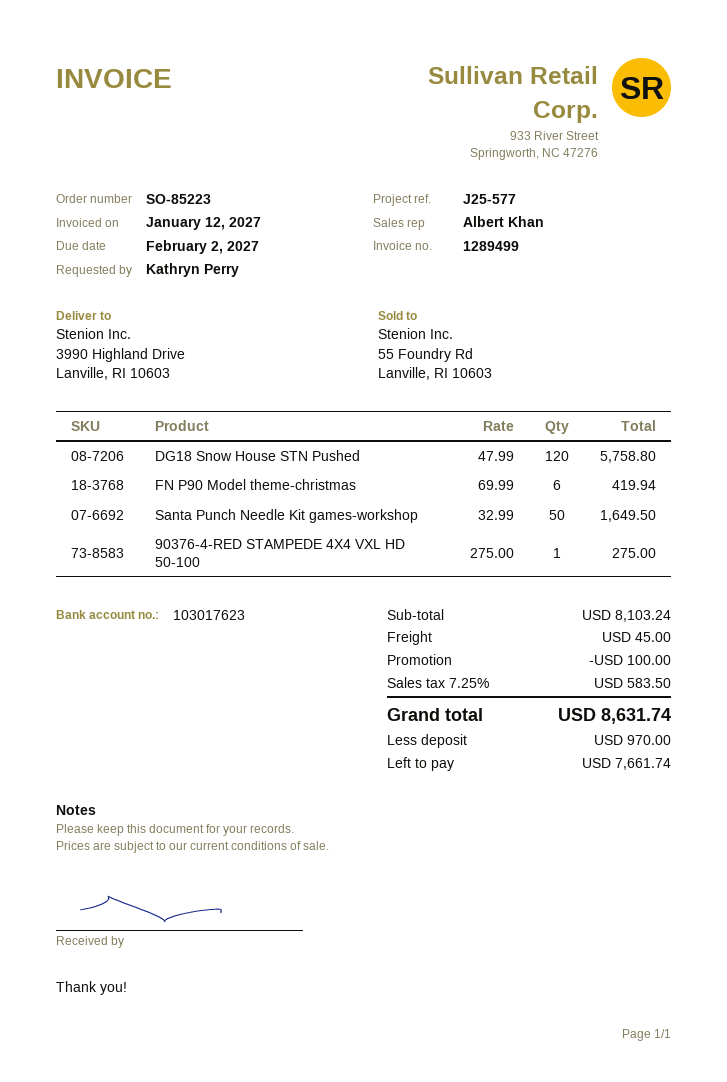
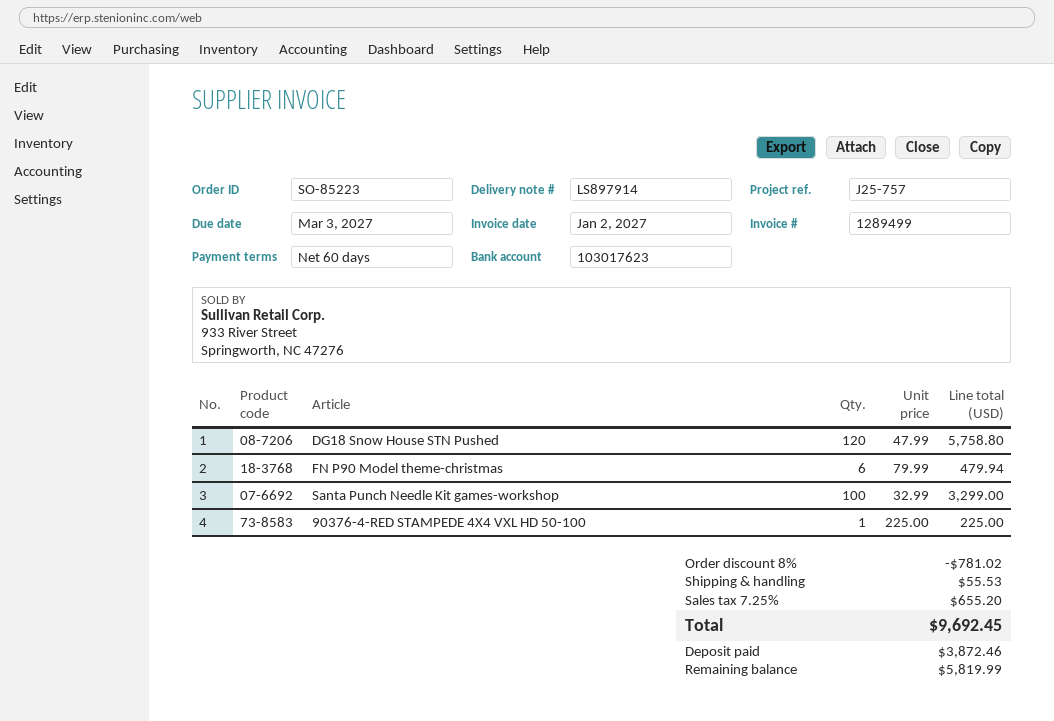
invoice date: 2027-01-12 -> 2027-01-02
due date: 2027-02-02 -> 2027-03-03
reference: J25-577 -> J25-757
FN P90 Model theme-christmas: 6 x 69.99 = 419.94 -> 6 x 79.99 = 479.94
Santa Punch Needle Kit games-workshop: 50 x 32.99 = 1649.50 -> 100 x 32.99 = 3299.00
90376-4-RED STAMPEDE 4X4 VXL HD 50-100: 1 x 275.00 = 275.00 -> 1 x 225.00 = 225.00
discount: 100.00 -> 781.02
shipping: 45.00 -> 55.53
tax: 7.25% = 583.50 -> 7.25% = 655.20
total: 8631.74 -> 9692.45
deposit: 970.00 -> 3872.46
balance: 7661.74 -> 5819.99

